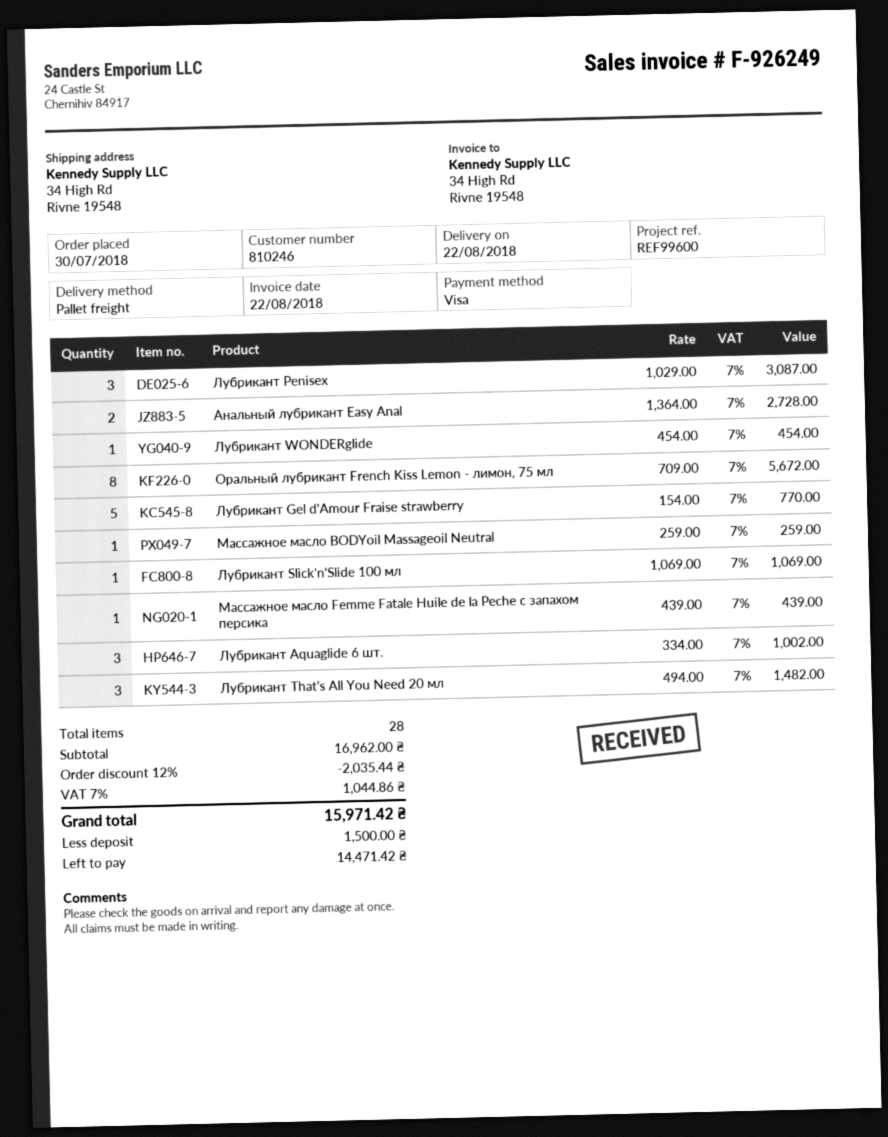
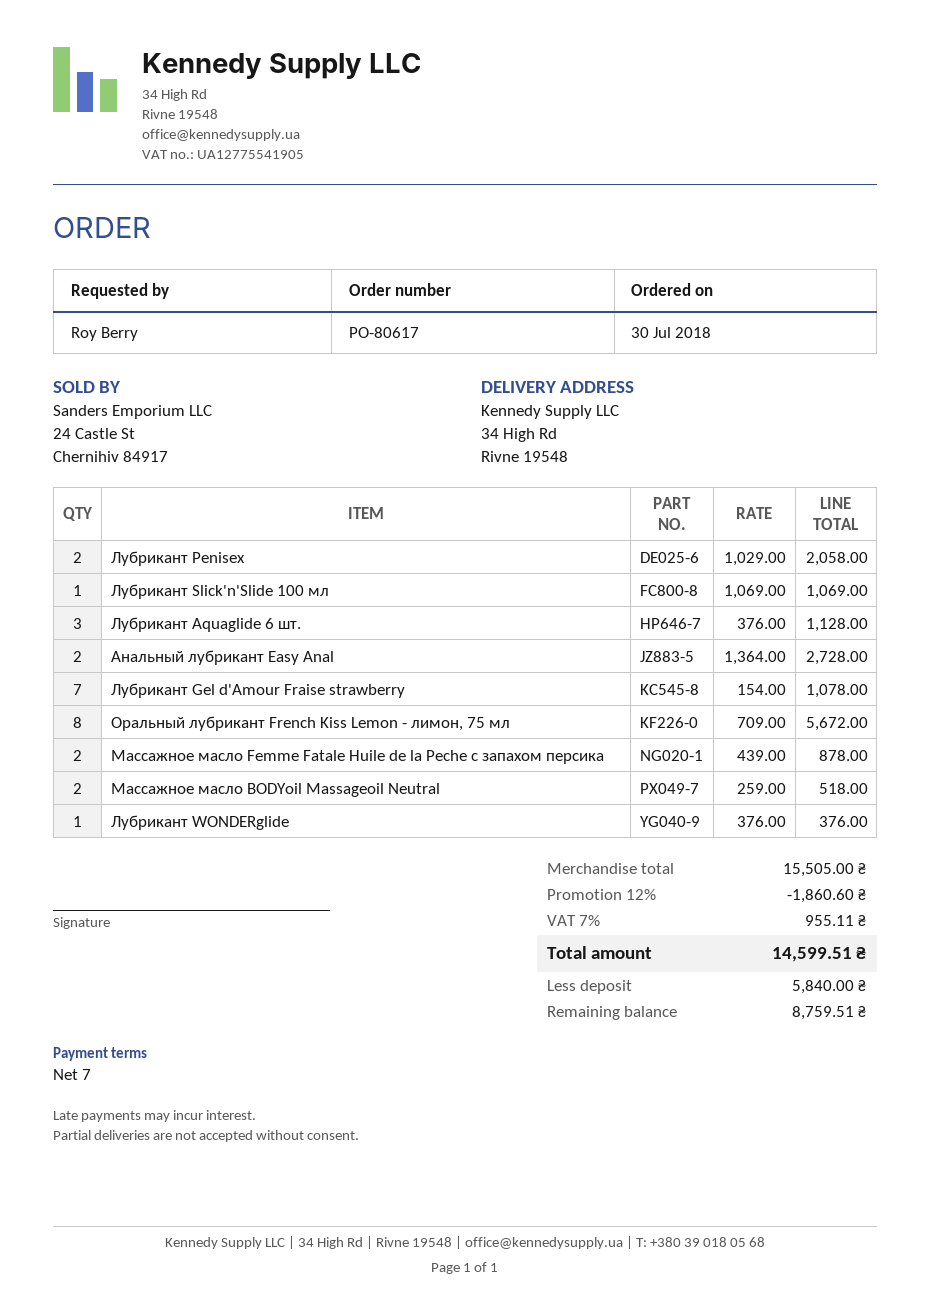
Лубрикант Penisex: 3 x 1029.00 = 3087.00 -> 2 x 1029.00 = 2058.00
Лубрикант WONDERglide: 1 x 454.00 = 454.00 -> 1 x 376.00 = 376.00
Лубрикант Gel d'Amour Fraise strawberry: 5 x 154.00 = 770.00 -> 7 x 154.00 = 1078.00
Массажное масло BODYoil Massageoil Neutral: 1 x 259.00 = 259.00 -> 2 x 259.00 = 518.00
Массажное масло Femme Fatale Huile de la Peche с запахом персика: 1 x 439.00 = 439.00 -> 2 x 439.00 = 878.00
Лубрикант Aquaglide 6 шт.: 3 x 334.00 = 1002.00 -> 3 x 376.00 = 1128.00
Лубрикант That's All You Need 20 мл: 3 x 494.00 = 1482.00 -> none
subtotal: 16962.00 -> 15505.00
discount: 12% = 2035.44 -> 12% = 1860.60
tax: 7% = 1044.86 -> 7% = 955.11
total: 15971.42 -> 14599.51
deposit: 1500.00 -> 5840.00
balance: 14471.42 -> 8759.51

